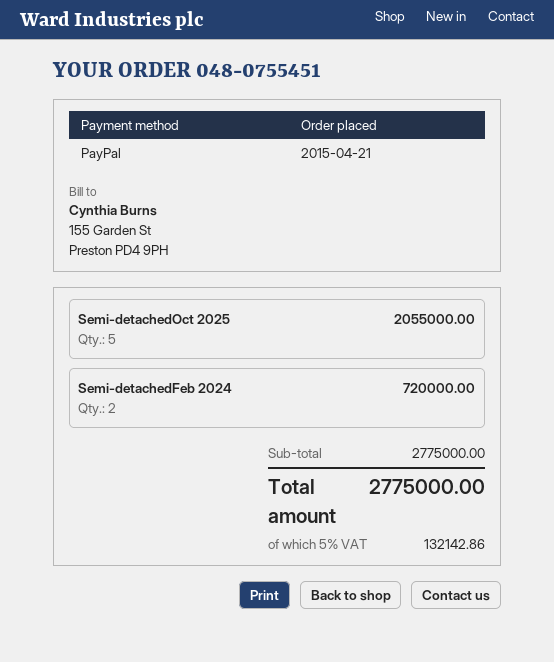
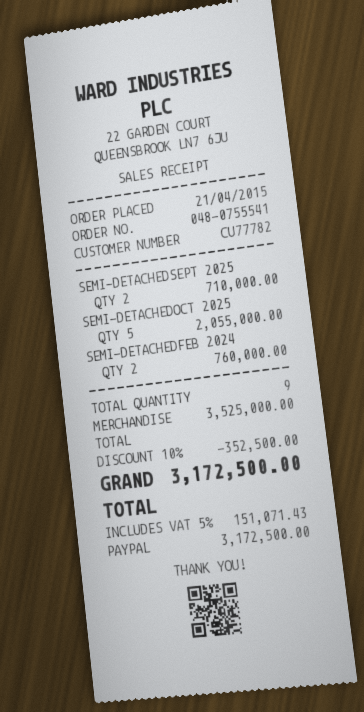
order number: 048-0755451 -> 048-0755541
Semi-detachedFeb 2024: 2 for 720000.00 -> 2 for 760000.00
SEMI-DETACHEDSEPT 2025: none -> 2 for 710000.00
subtotal: 2775000.00 -> 3525000.00
discount: none -> 10% = 352500.00
tax: 5% = 132142.86 -> 5% = 151071.43
total: 2775000.00 -> 3172500.00

